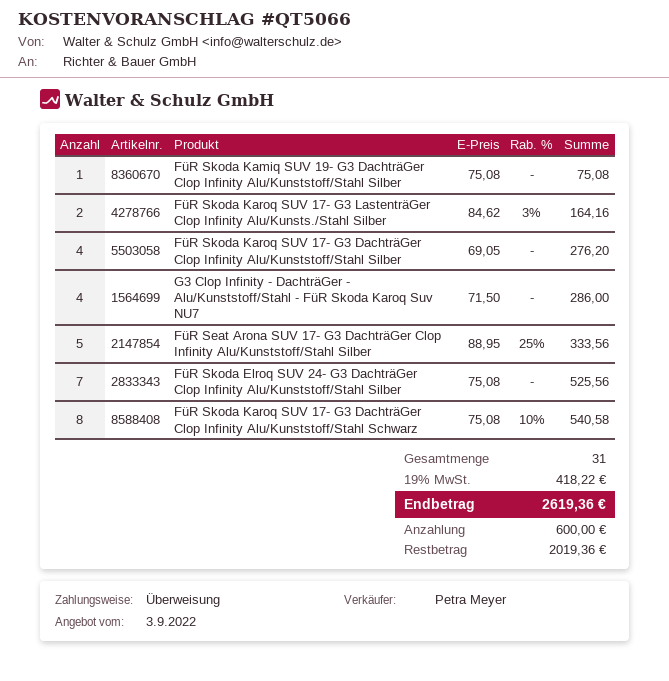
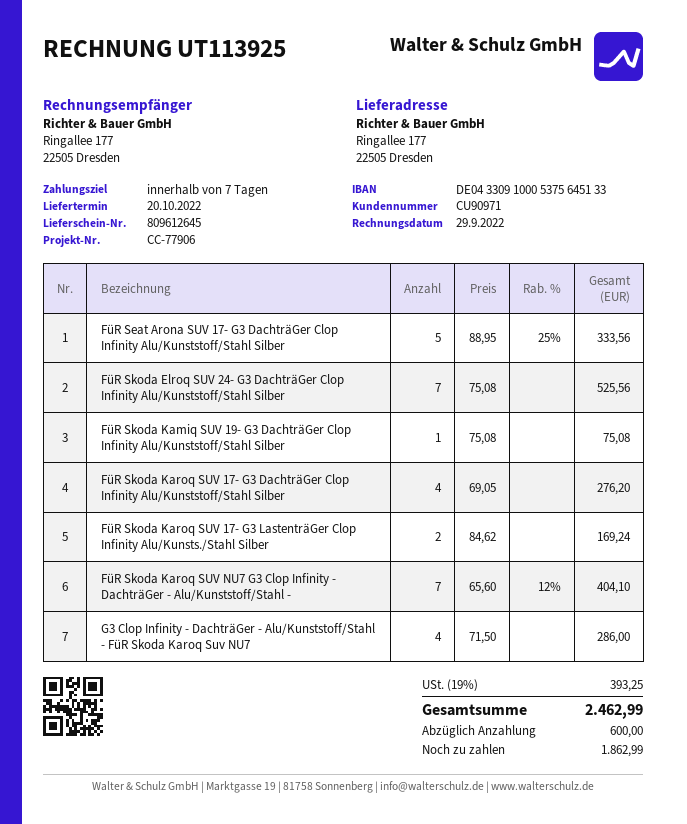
FüR Skoda Karoq SUV 17- G3 LastenträGer Clop Infinity Alu/Kunsts./Stahl Silber: 2 x 84.62 - 3% = 164.16 -> 2 x 84.62 = 169.24
FüR Skoda Karoq SUV 17- G3 DachträGer Clop Infinity Alu/Kunststoff/Stahl Schwarz: 8 x 75.08 - 10% = 540.58 -> none
FüR Skoda Karoq SUV NU7 G3 Clop Infinity - DachträGer - Alu/Kunststoff/Stahl -: none -> 7 x 65.60 - 12% = 404.10
tax: 19% = 418.22 -> 19% = 393.25
total: 2619.36 -> 2462.99
balance: 2019.36 -> 1862.99

